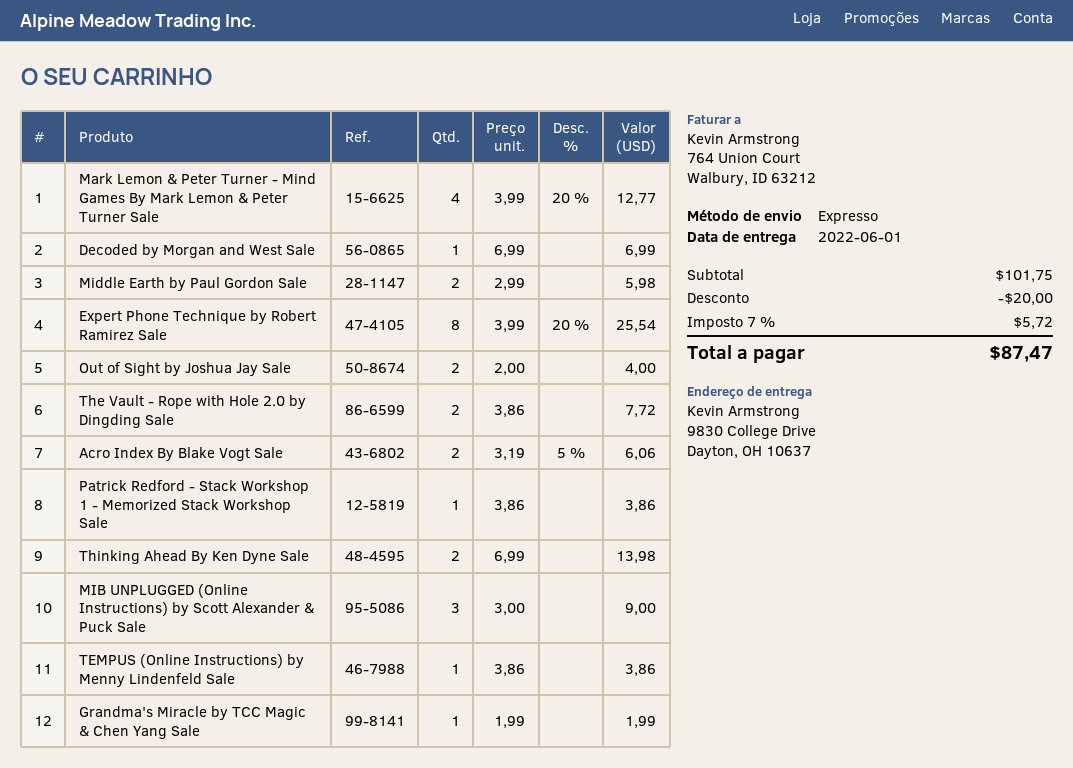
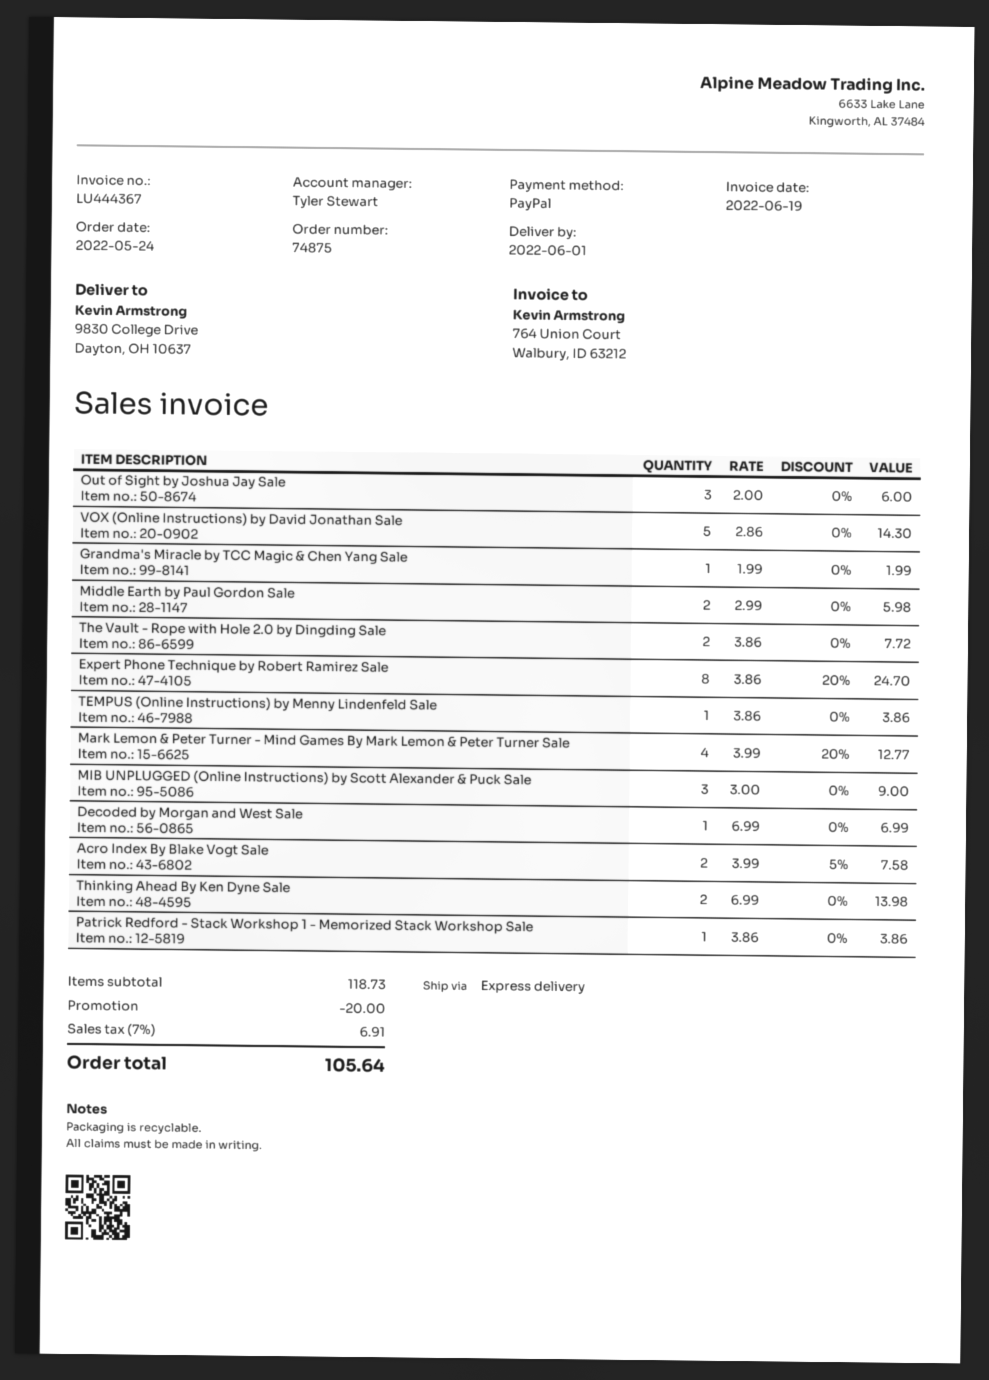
Expert Phone Technique by Robert Ramirez Sale: 8 x 3.99 - 20% = 25.54 -> 8 x 3.86 - 20% = 24.70
Out of Sight by Joshua Jay Sale: 2 x 2.00 = 4.00 -> 3 x 2.00 = 6.00
Acro Index By Blake Vogt Sale: 2 x 3.19 - 5% = 6.06 -> 2 x 3.99 - 5% = 7.58
VOX (Online Instructions) by David Jonathan Sale: none -> 5 x 2.86 = 14.30
subtotal: 101.75 -> 118.73
tax: 7% = 5.72 -> 7% = 6.91
total: 87.47 -> 105.64

